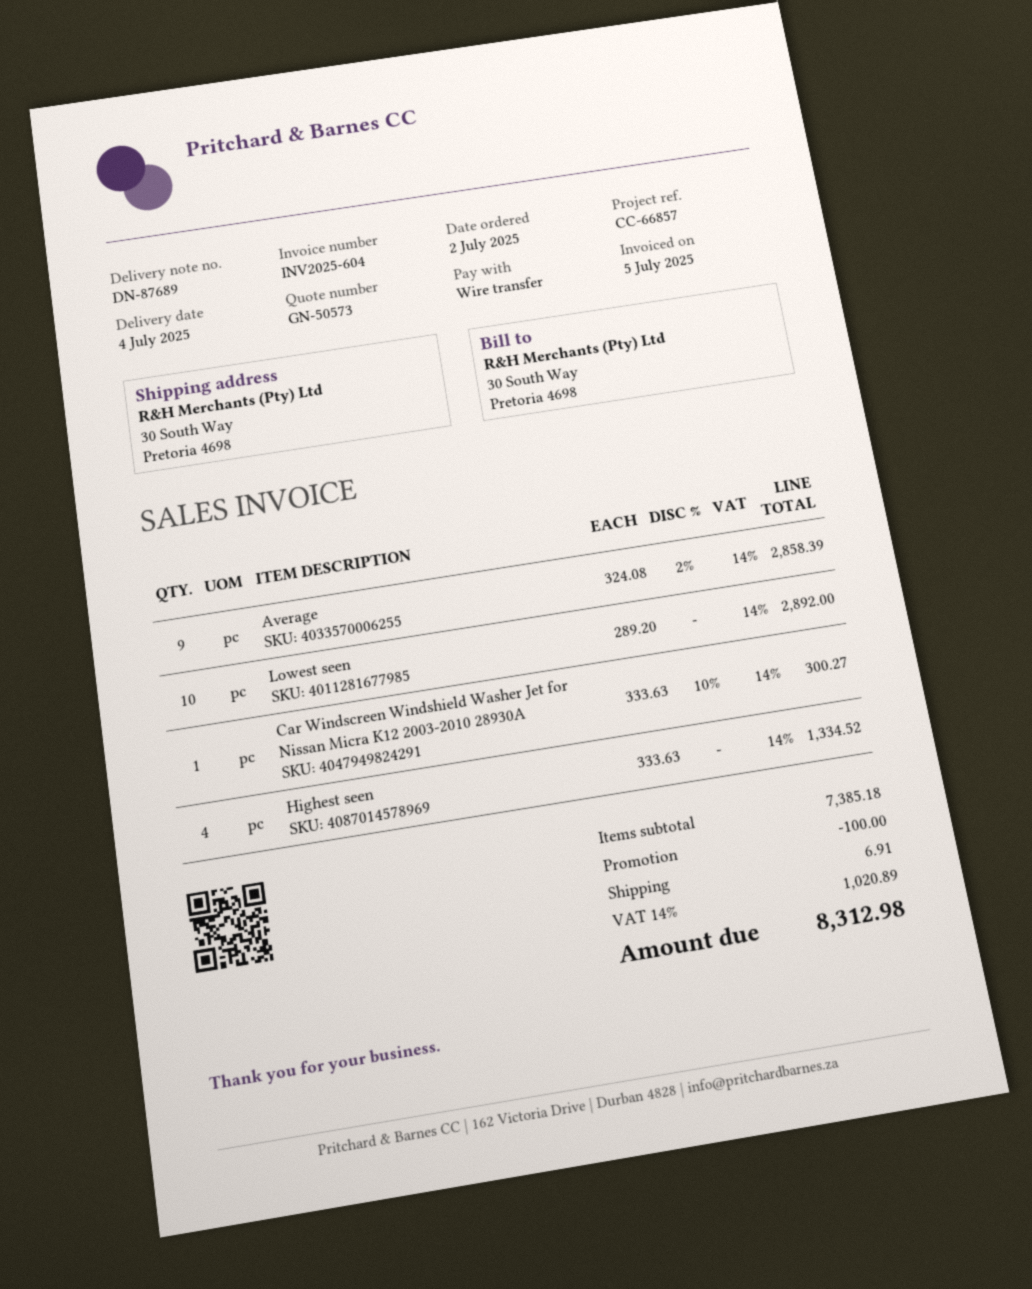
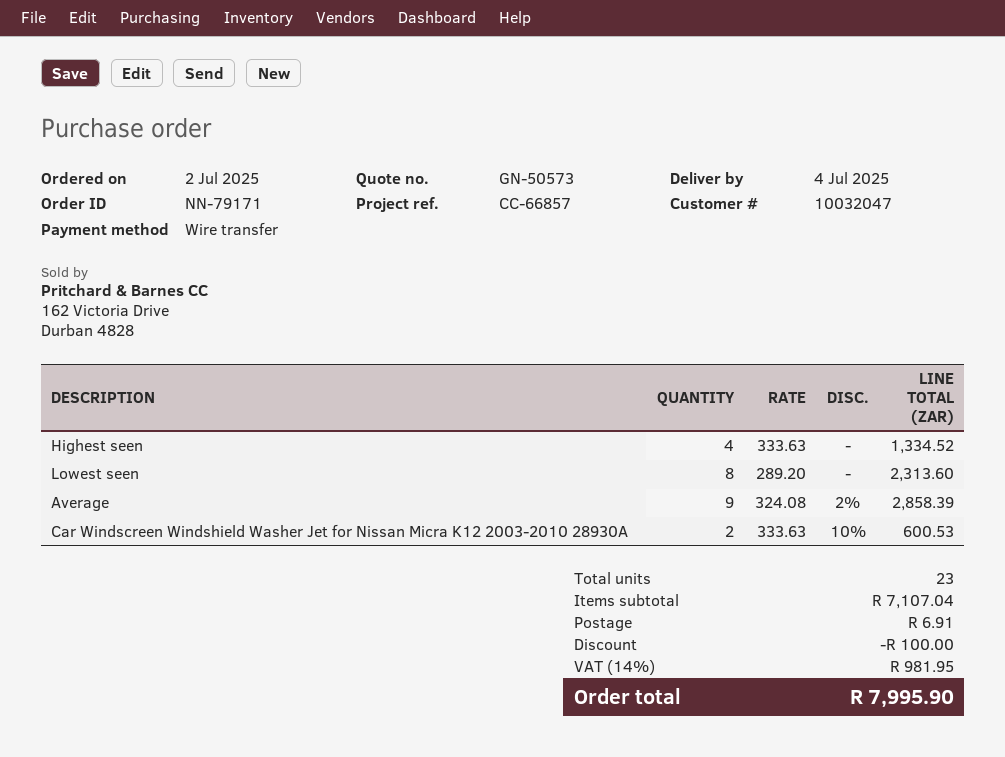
Lowest seen: 10 x 289.20 = 2892.00 -> 8 x 289.20 = 2313.60
Car Windscreen Windshield Washer Jet for Nissan Micra K12 2003-2010 28930A: 1 x 333.63 - 10% = 300.27 -> 2 x 333.63 - 10% = 600.53
subtotal: 7385.18 -> 7107.04
tax: 14% = 1020.89 -> 14% = 981.95
total: 8312.98 -> 7995.90

